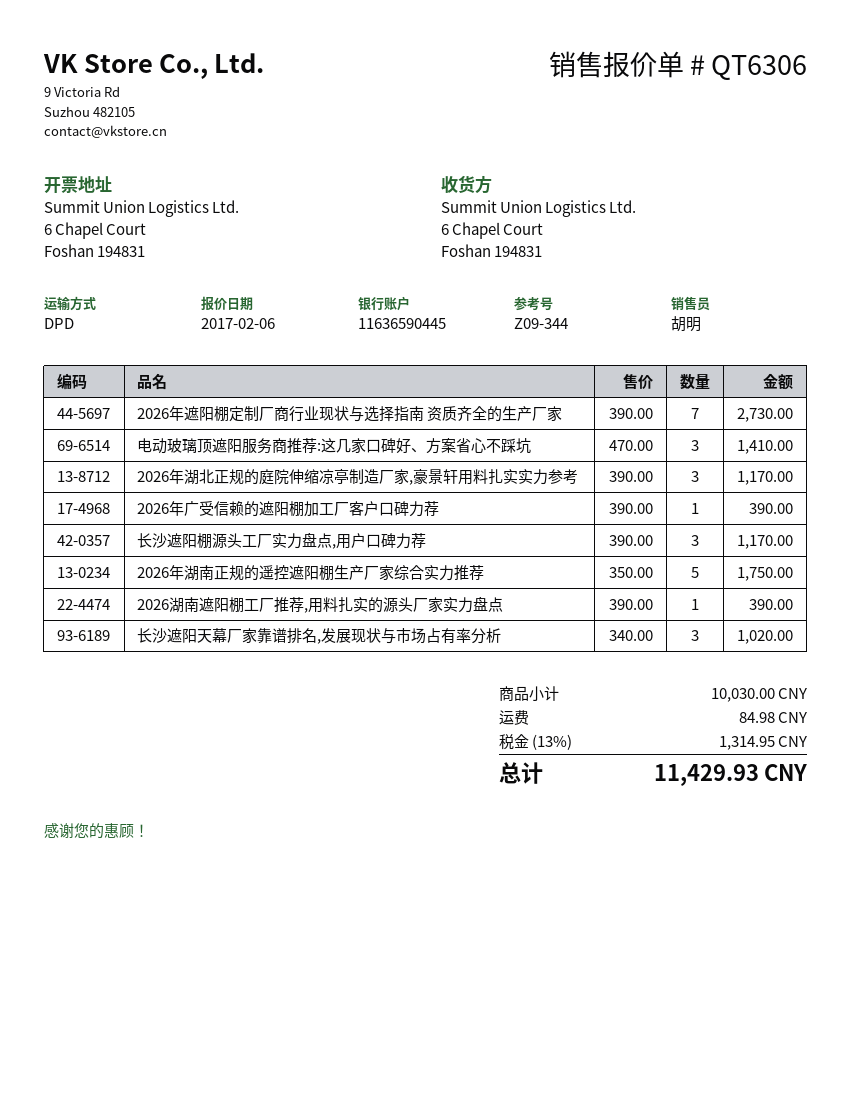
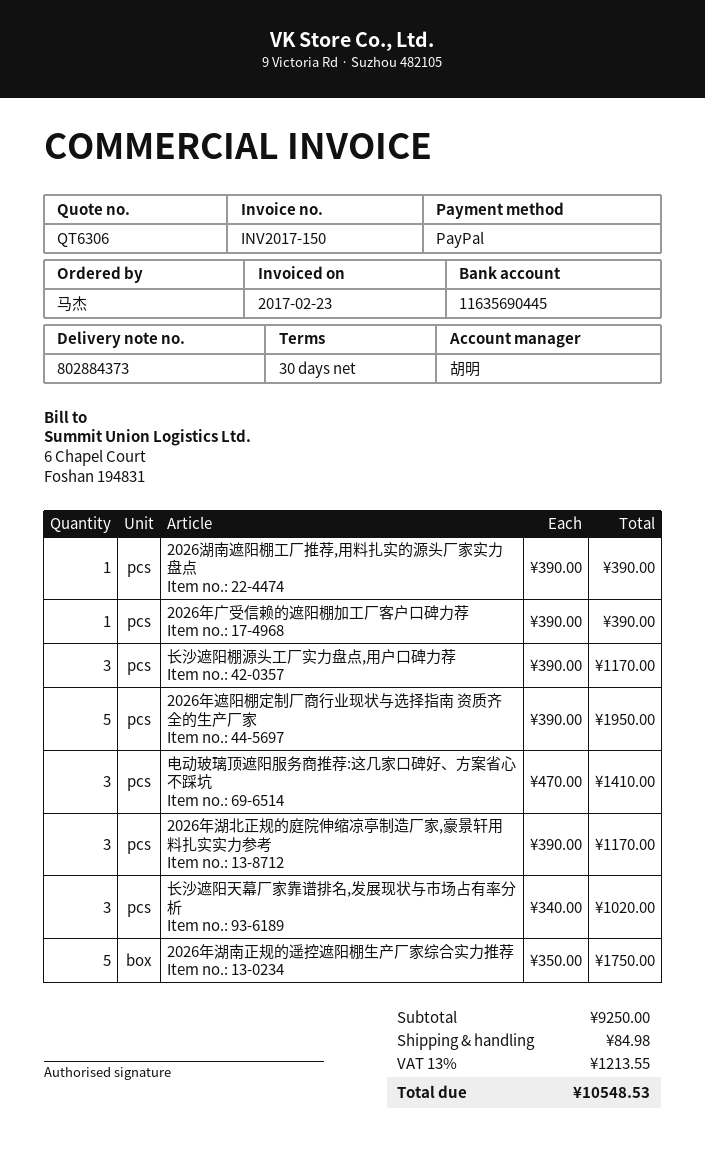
bank account: 11636590445 -> 11635690445
2026年遮阳棚定制厂商行业现状与选择指南 资质齐全的生产厂家: 7 x 390.00 = 2730.00 -> 5 x 390.00 = 1950.00
subtotal: 10030.00 -> 9250.00
tax: 13% = 1314.95 -> 13% = 1213.55
total: 11429.93 -> 10548.53

